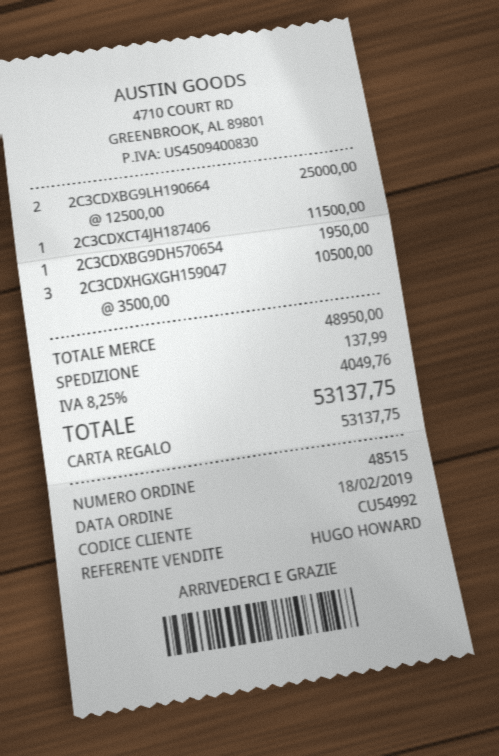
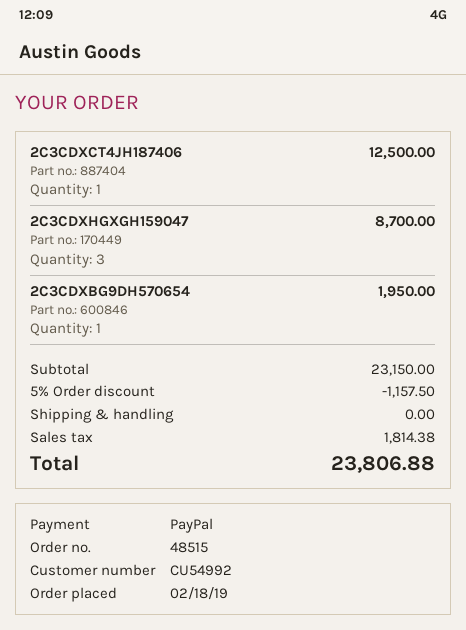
payment method: gift card -> PayPal
2C3CDXBG9LH190664: 2 for 25000.00 -> none
2C3CDXCT4JH187406: 1 for 11500.00 -> 1 for 12500.00
2C3CDXHGXGH159047: 3 for 10500.00 -> 3 for 8700.00
subtotal: 48950.00 -> 23150.00
discount: none -> 5% = 1157.50
shipping: 137.99 -> 0.00
tax: 4049.76 -> 1814.38
total: 53137.75 -> 23806.88

